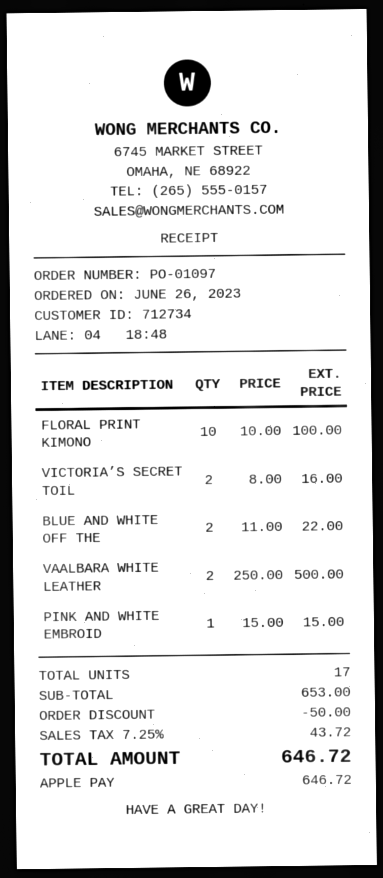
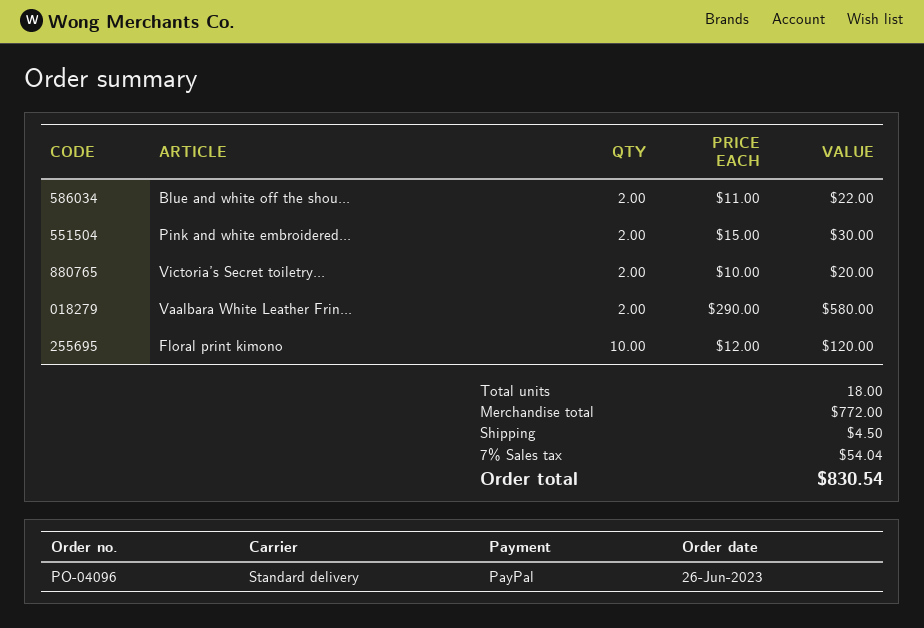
order number: PO-01097 -> PO-04096
payment method: Apple Pay -> PayPal
FLORAL PRINT KIMONO: 10 x 10.00 = 100.00 -> 10 x 12.00 = 120.00
VICTORIA’S SECRET TOIL: 2 x 8.00 = 16.00 -> 2 x 10.00 = 20.00
VAALBARA WHITE LEATHER: 2 x 250.00 = 500.00 -> 2 x 290.00 = 580.00
PINK AND WHITE EMBROID: 1 x 15.00 = 15.00 -> 2 x 15.00 = 30.00
total quantity: 17 -> 18
subtotal: 653.00 -> 772.00
discount: 50.00 -> none
shipping: none -> 4.50
tax: 7.25% = 43.72 -> 7% = 54.04
total: 646.72 -> 830.54

